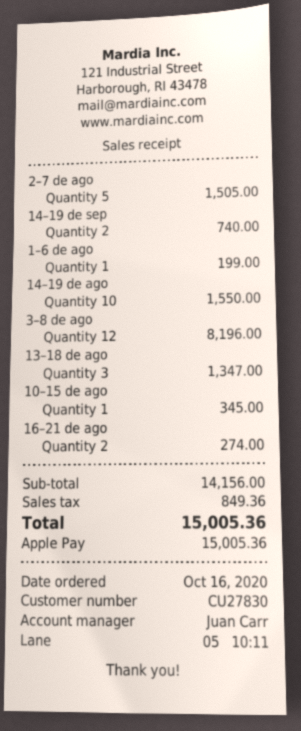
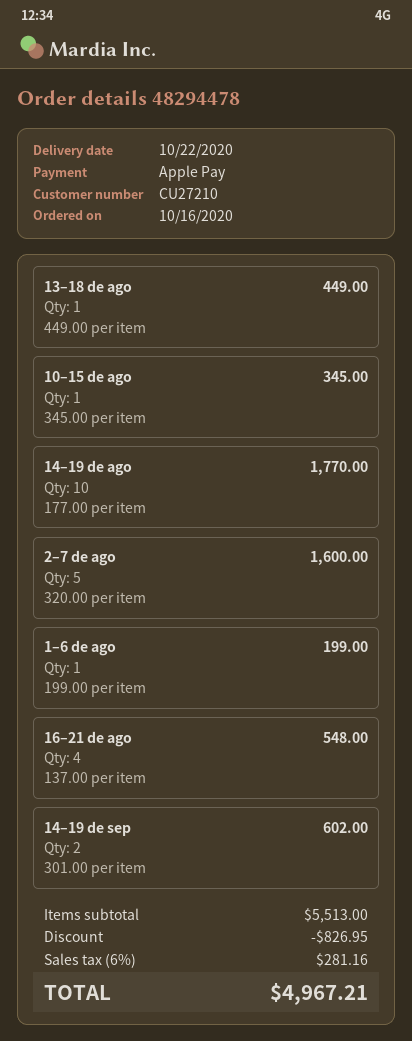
customer number: CU27830 -> CU27210
2–7 de ago: 5 for 1505.00 -> 5 for 1600.00
14–19 de sep: 2 for 740.00 -> 2 for 602.00
14–19 de ago: 10 for 1550.00 -> 10 for 1770.00
3–8 de ago: 12 for 8196.00 -> none
13–18 de ago: 3 for 1347.00 -> 1 for 449.00
16–21 de ago: 2 for 274.00 -> 4 for 548.00
subtotal: 14156.00 -> 5513.00
discount: none -> 826.95
tax: 849.36 -> 281.16
total: 15005.36 -> 4967.21

